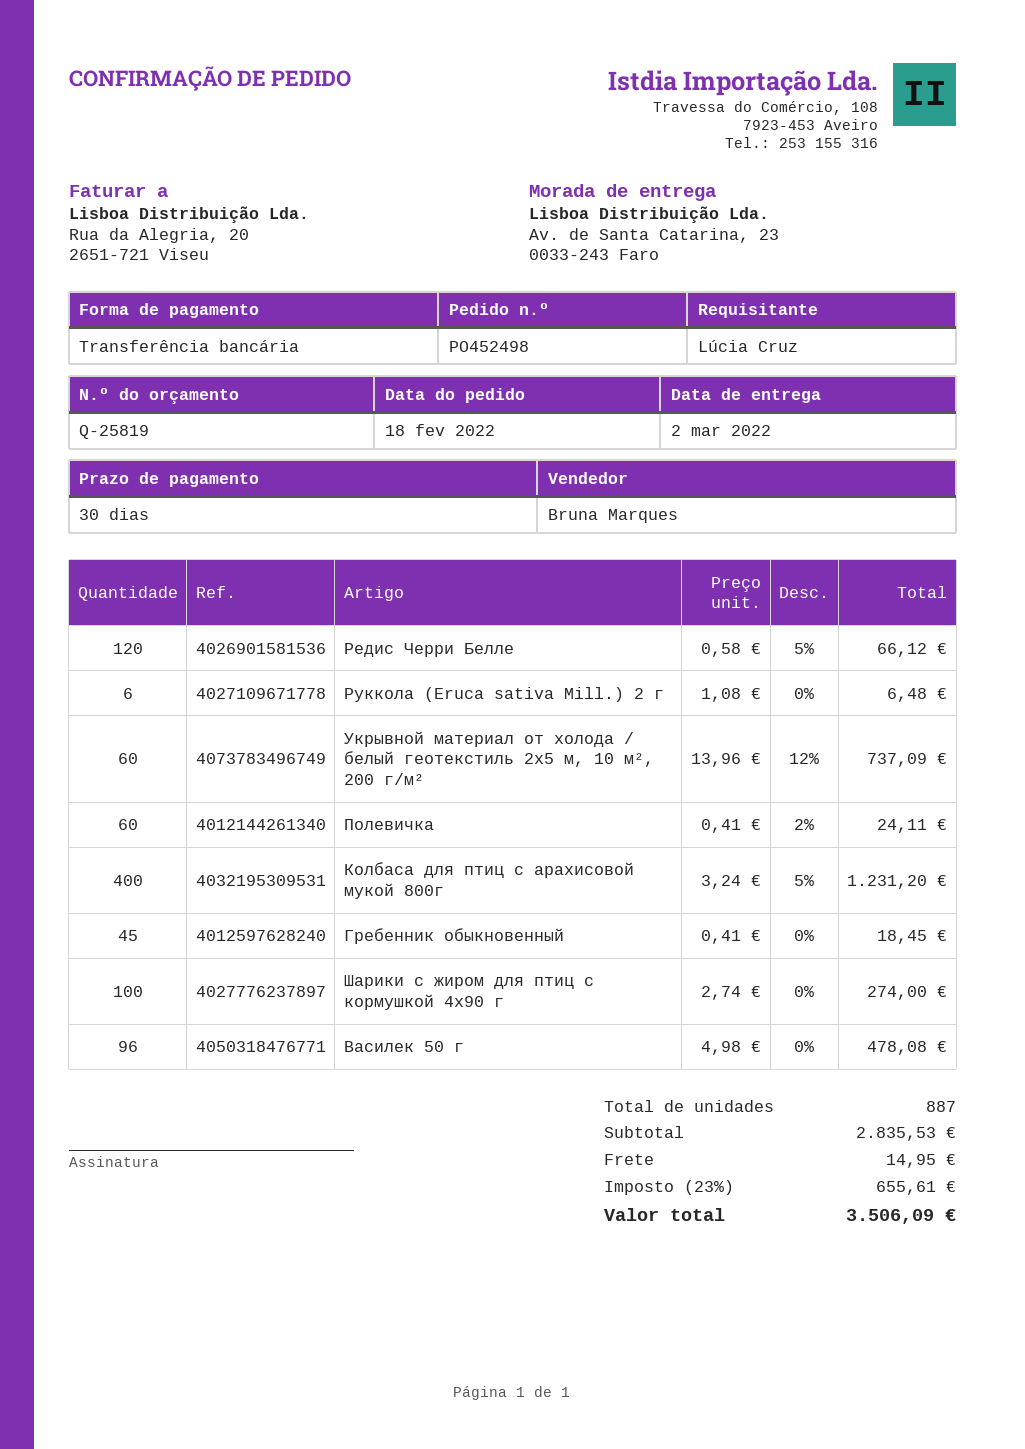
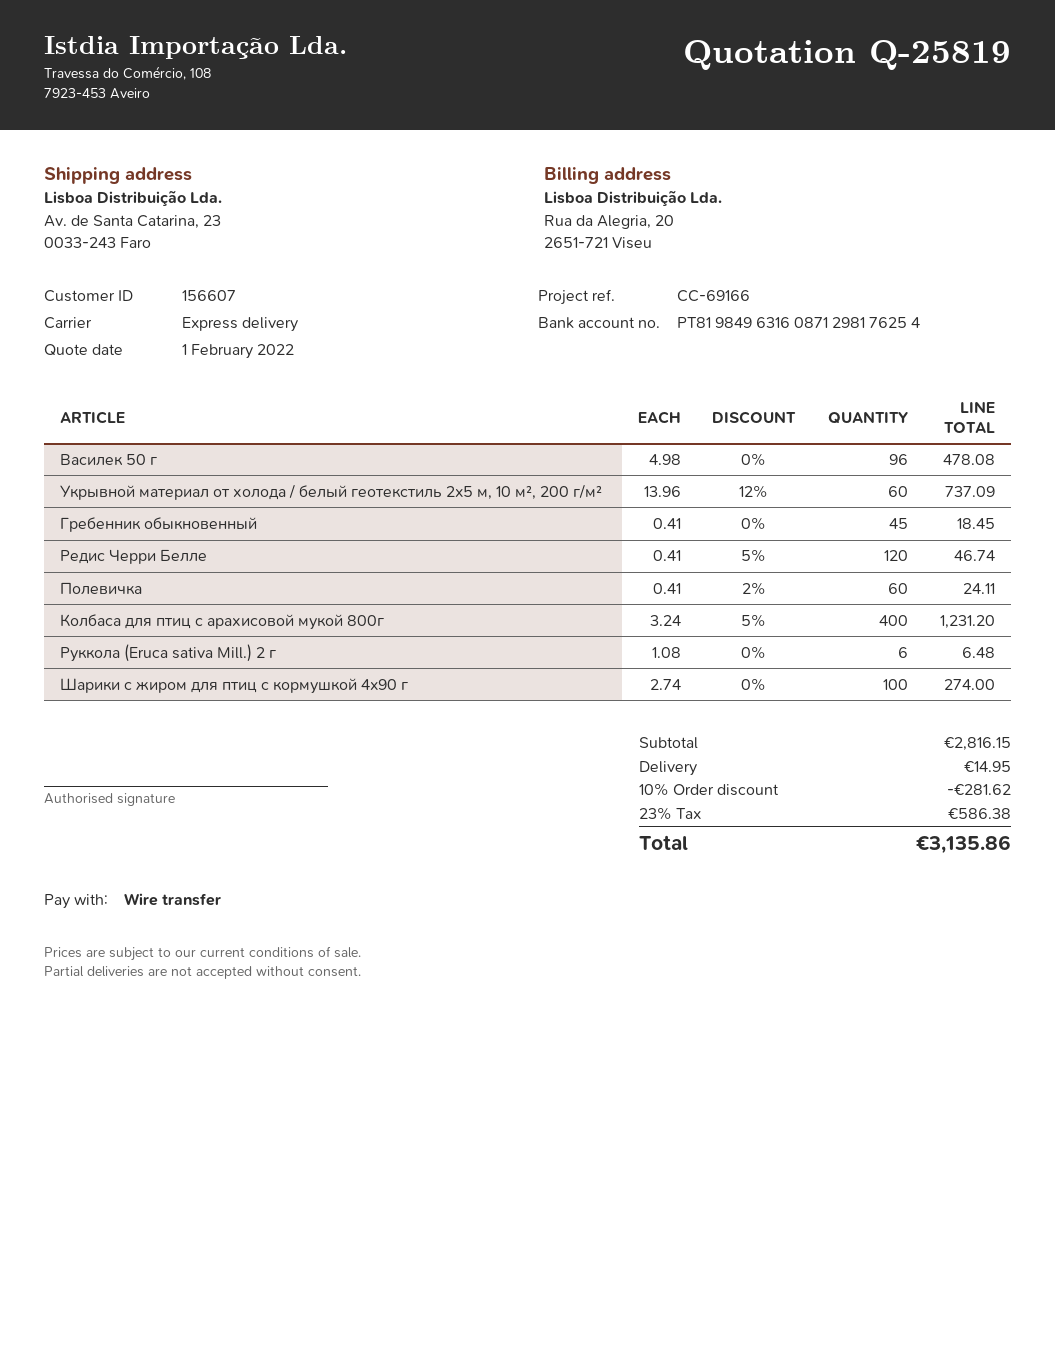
Редис Черри Белле: 120 x 0.58 - 5% = 66.12 -> 120 x 0.41 - 5% = 46.74
subtotal: 2835.53 -> 2816.15
discount: none -> 10% = 281.62
tax: 23% = 655.61 -> 23% = 586.38
total: 3506.09 -> 3135.86

